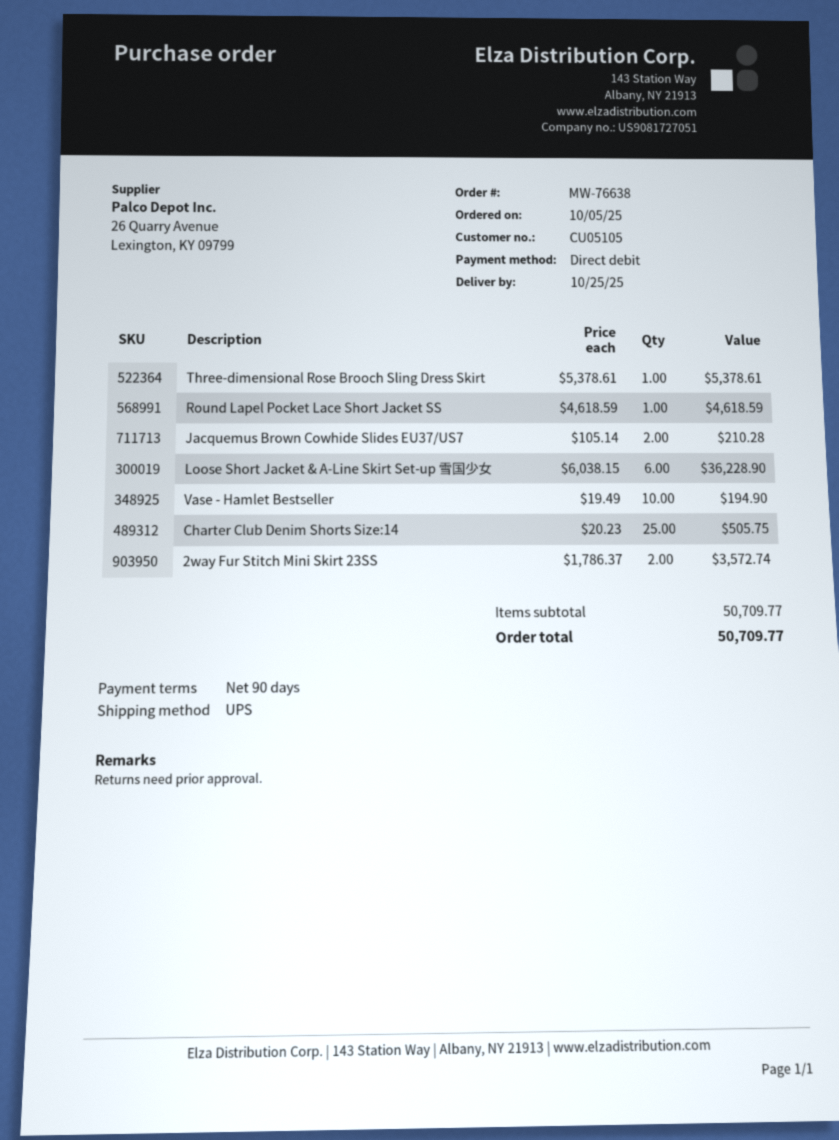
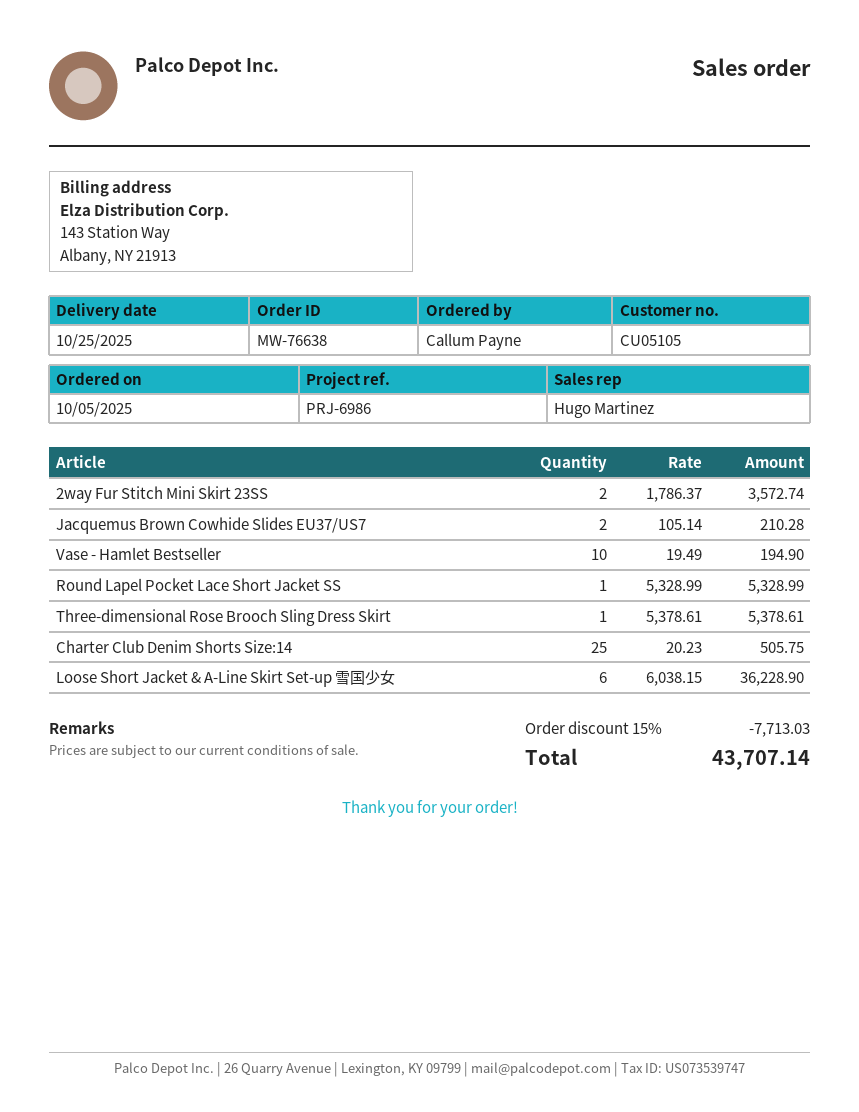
Round Lapel Pocket Lace Short Jacket SS: 1 x 4618.59 = 4618.59 -> 1 x 5328.99 = 5328.99
discount: none -> 15% = 7713.03
total: 50709.77 -> 43707.14

